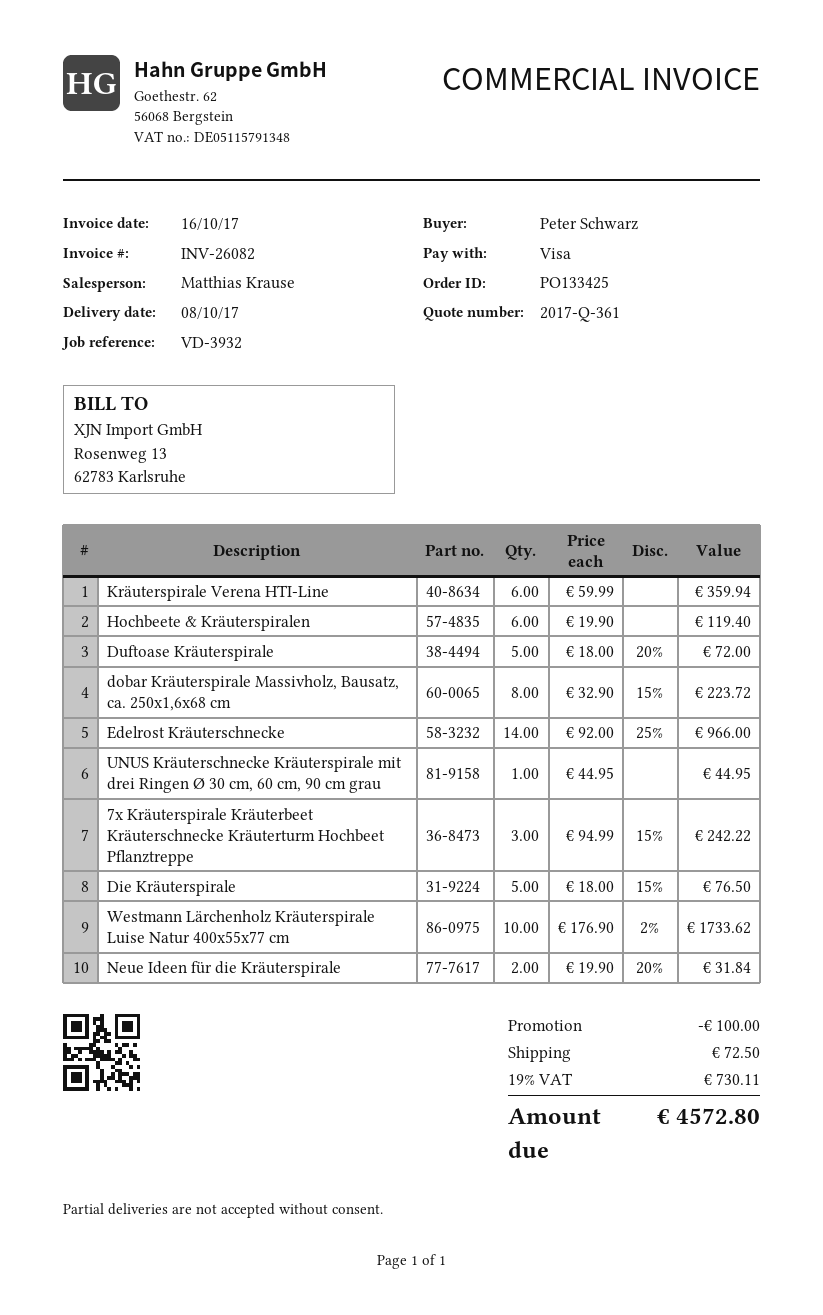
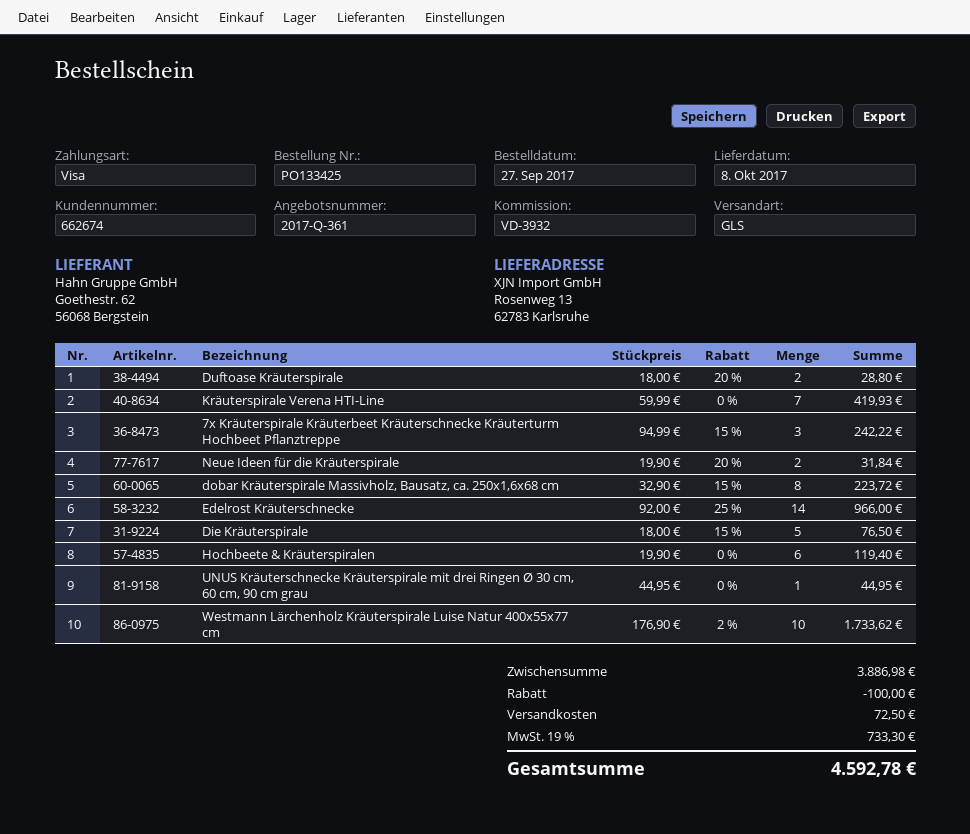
Kräuterspirale Verena HTI-Line: 6 x 59.99 = 359.94 -> 7 x 59.99 = 419.93
Duftoase Kräuterspirale: 5 x 18.00 - 20% = 72.00 -> 2 x 18.00 - 20% = 28.80
tax: 19% = 730.11 -> 19% = 733.30
total: 4572.80 -> 4592.78

